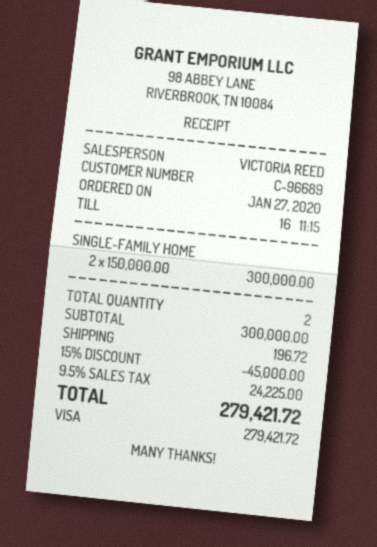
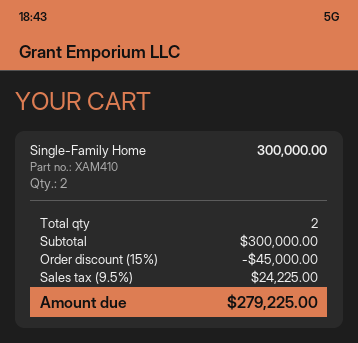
shipping: 196.72 -> none
total: 279421.72 -> 279225.00

